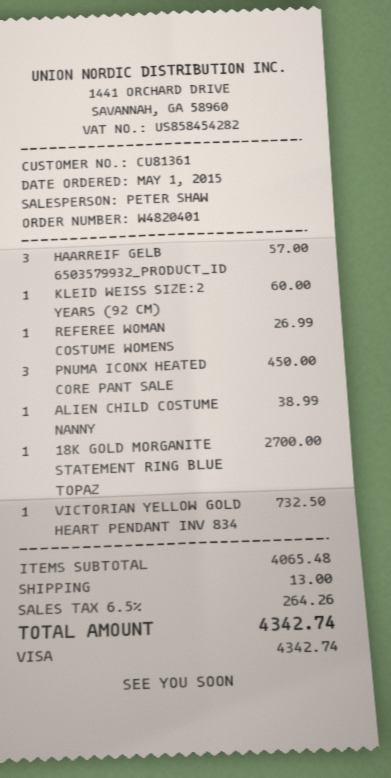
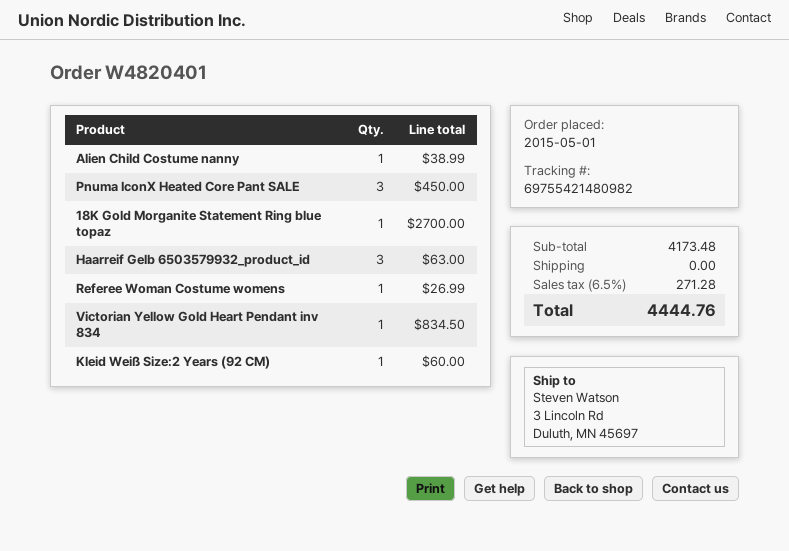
HAARREIF GELB 6503579932_PRODUCT_ID: 3 for 57.00 -> 3 for 63.00
VICTORIAN YELLOW GOLD HEART PENDANT INV 834: 1 for 732.50 -> 1 for 834.50
subtotal: 4065.48 -> 4173.48
shipping: 13.00 -> 0.00
tax: 6.5% = 264.26 -> 6.5% = 271.28
total: 4342.74 -> 4444.76

